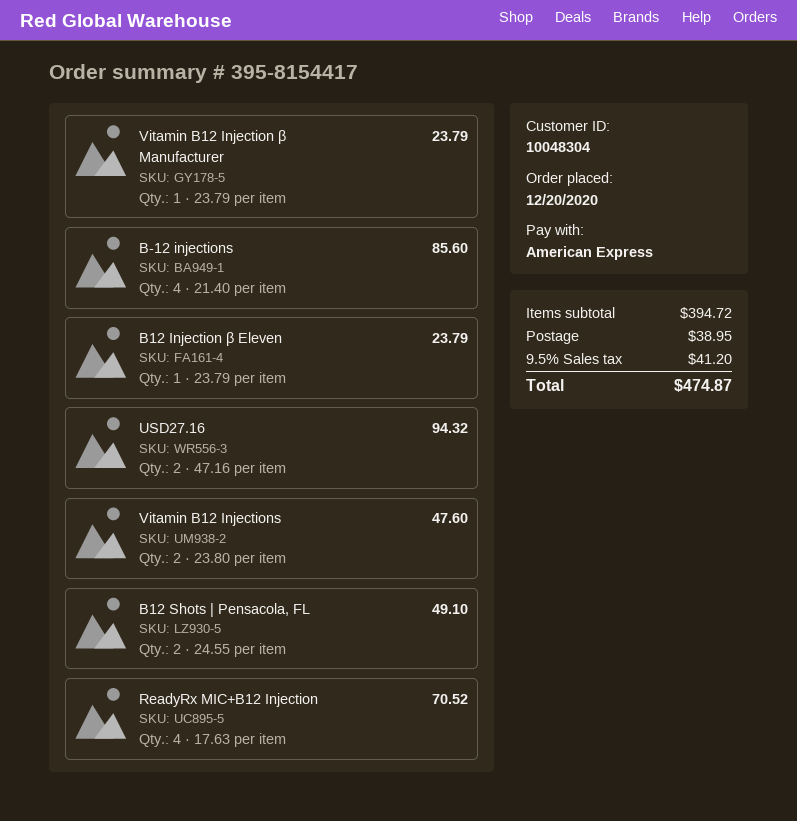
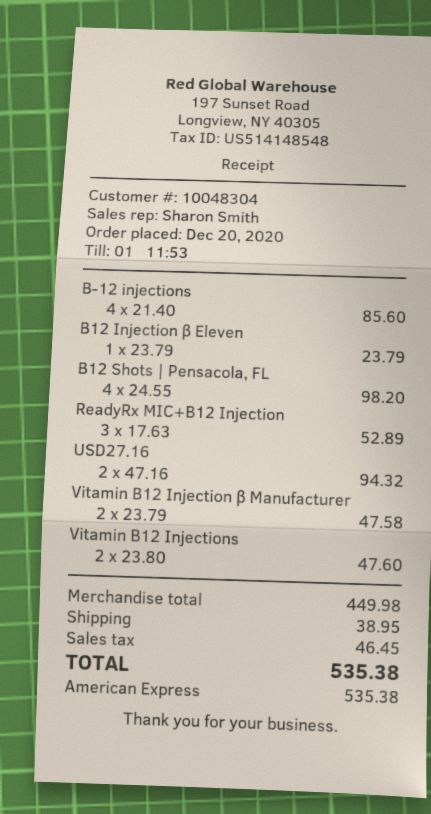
Vitamin B12 Injection β Manufacturer: 1 x 23.79 = 23.79 -> 2 x 23.79 = 47.58
B12 Shots | Pensacola, FL: 2 x 24.55 = 49.10 -> 4 x 24.55 = 98.20
ReadyRx MIC+B12 Injection: 4 x 17.63 = 70.52 -> 3 x 17.63 = 52.89
subtotal: 394.72 -> 449.98
tax: 41.20 -> 46.45
total: 474.87 -> 535.38

